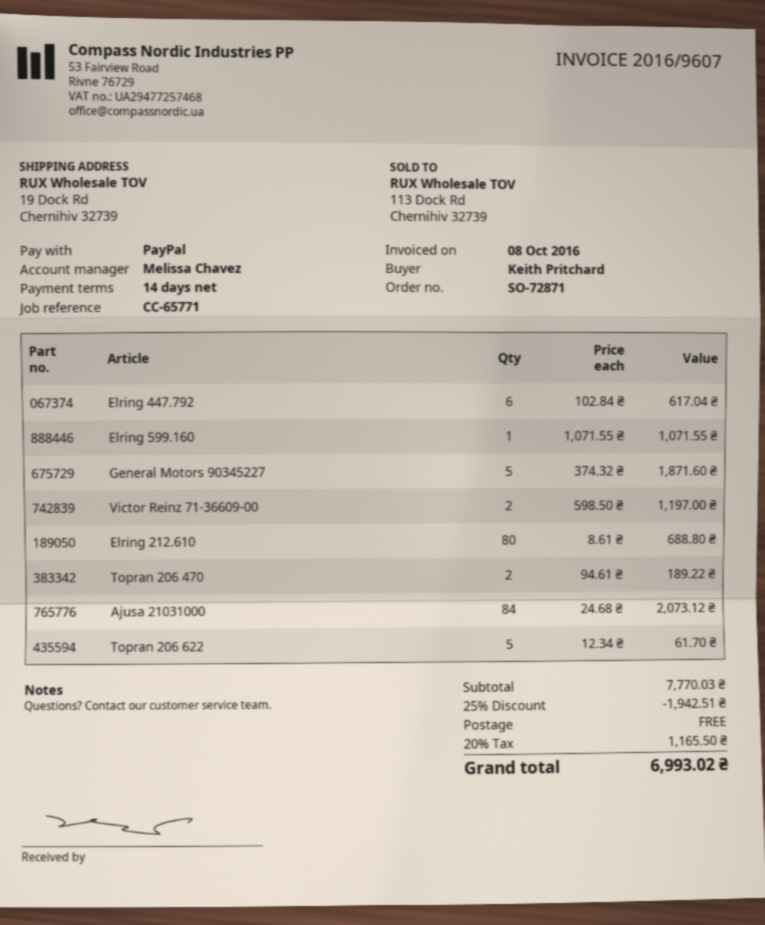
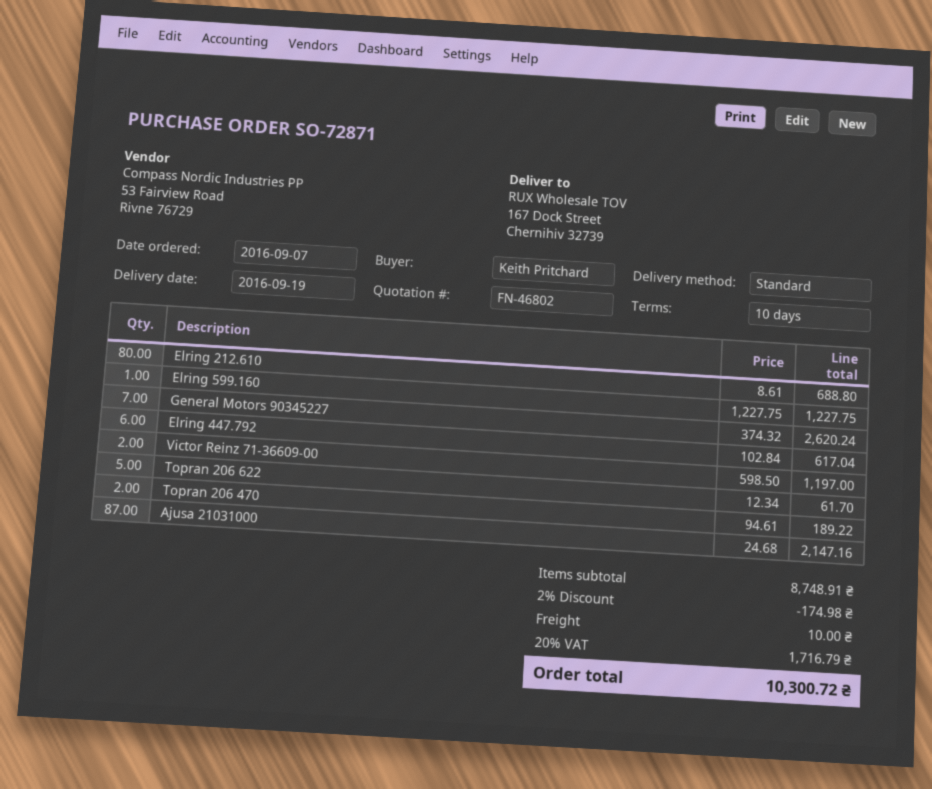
payment terms: 14 days -> 10 days
ship to: 19 Dock Rd, Chernihiv 32739 -> 167 Dock Street, Chernihiv 32739
Elring 599.160: 1 x 1071.55 = 1071.55 -> 1 x 1227.75 = 1227.75
General Motors 90345227: 5 x 374.32 = 1871.60 -> 7 x 374.32 = 2620.24
Ajusa 21031000: 84 x 24.68 = 2073.12 -> 87 x 24.68 = 2147.16
subtotal: 7770.03 -> 8748.91
discount: 25% = 1942.51 -> 2% = 174.98
shipping: 0.00 -> 10.00
tax: 20% = 1165.50 -> 20% = 1716.79
total: 6993.02 -> 10300.72

